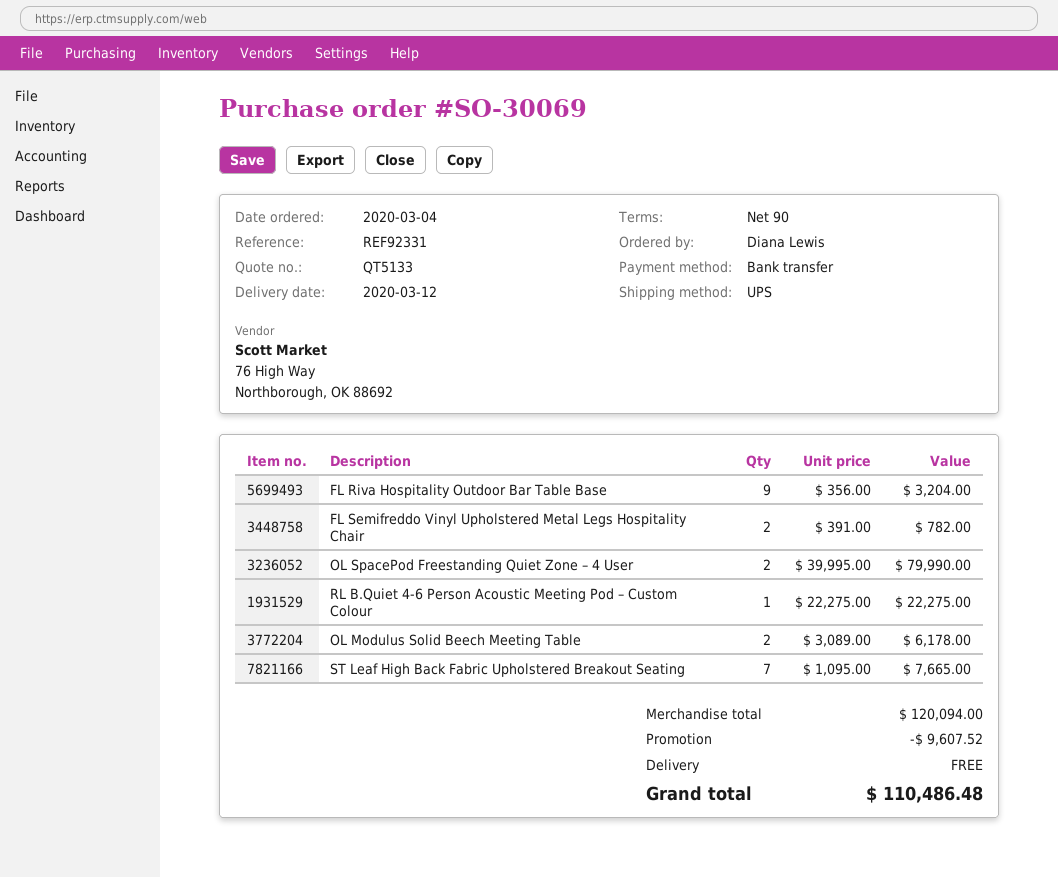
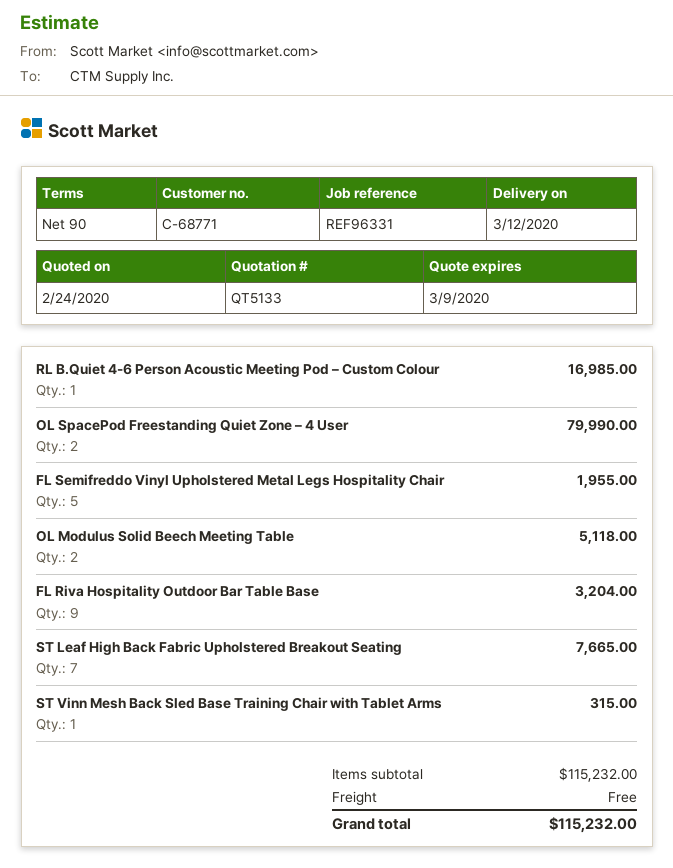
reference: REF92331 -> REF96331
FL Semifreddo Vinyl Upholstered Metal Legs Hospitality Chair: 2 for 782.00 -> 5 for 1955.00
RL B.Quiet 4-6 Person Acoustic Meeting Pod – Custom Colour: 1 for 22275.00 -> 1 for 16985.00
OL Modulus Solid Beech Meeting Table: 2 for 6178.00 -> 2 for 5118.00
ST Vinn Mesh Back Sled Base Training Chair with Tablet Arms: none -> 1 for 315.00
subtotal: 120094.00 -> 115232.00
discount: 9607.52 -> none
total: 110486.48 -> 115232.00

